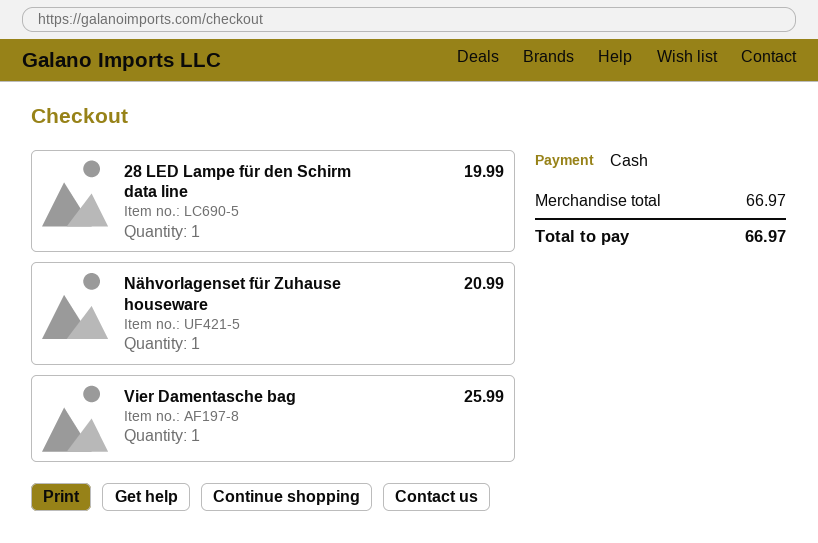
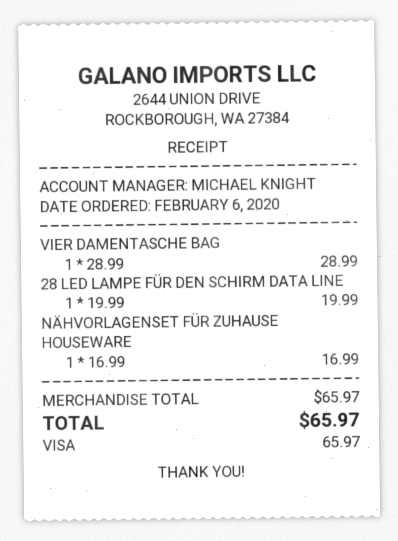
payment method: cash -> Visa
Nähvorlagenset für Zuhause houseware: 1 for 20.99 -> 1 for 16.99
Vier Damentasche bag: 1 for 25.99 -> 1 for 28.99
subtotal: 66.97 -> 65.97
total: 66.97 -> 65.97

